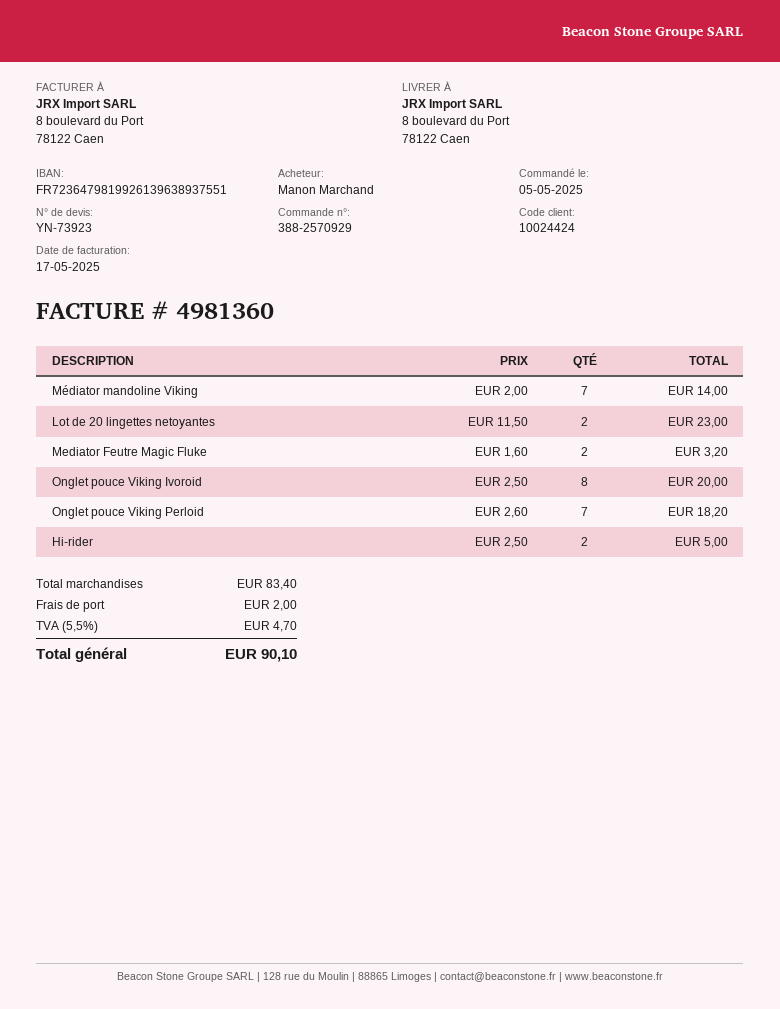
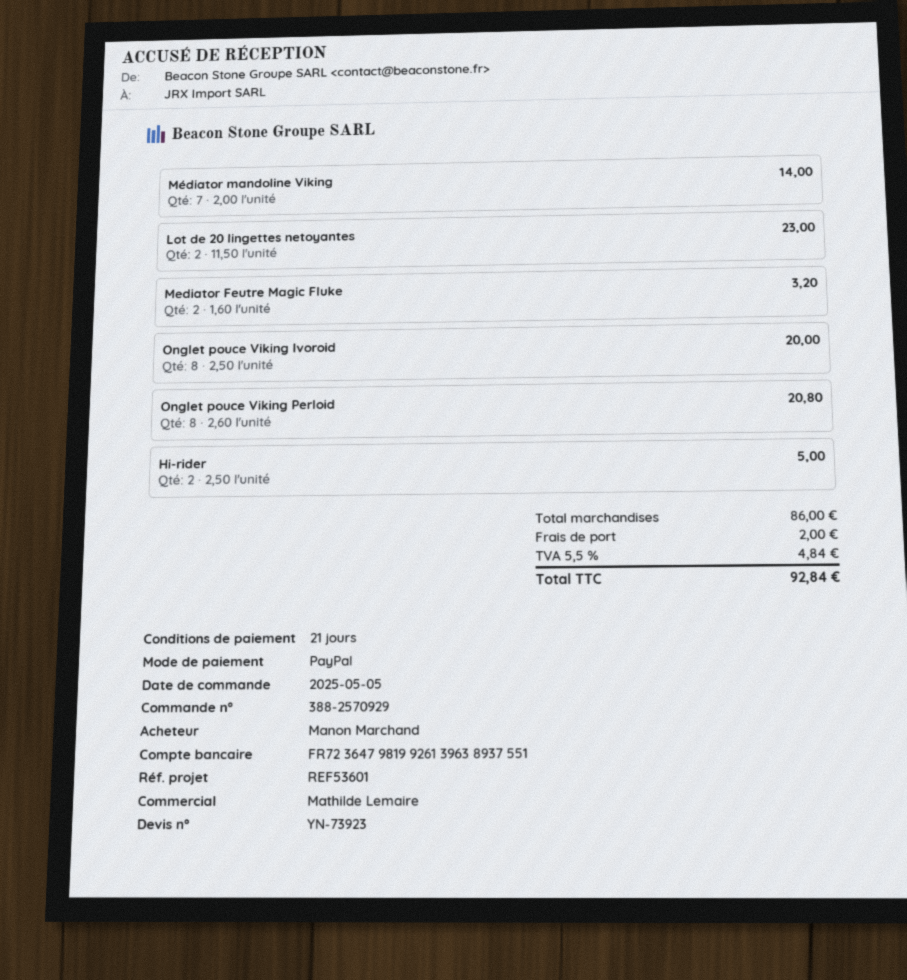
Onglet pouce Viking Perloid: 7 x 2.60 = 18.20 -> 8 x 2.60 = 20.80
subtotal: 83.40 -> 86.00
tax: 5.5% = 4.70 -> 5.5% = 4.84
total: 90.10 -> 92.84

